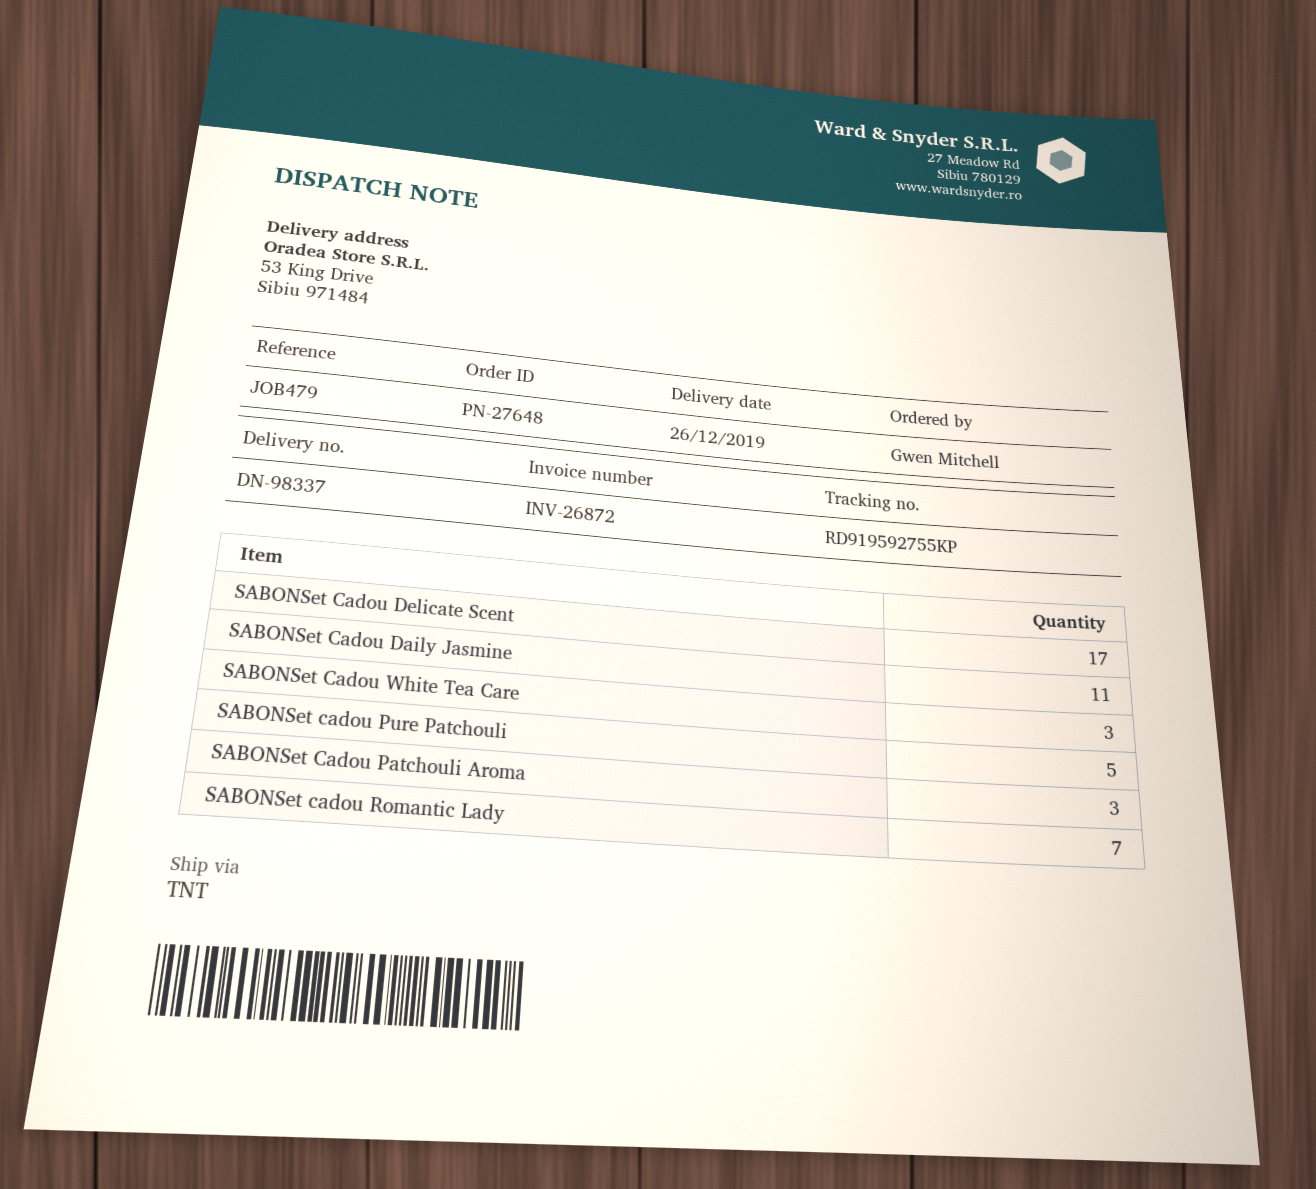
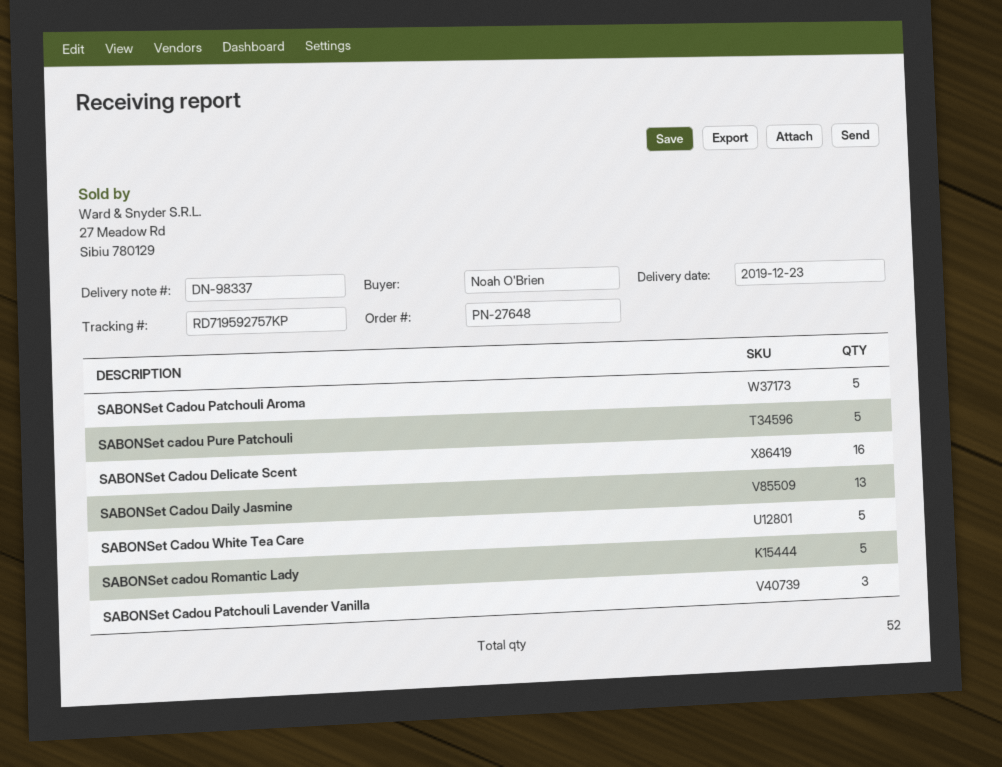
delivery date: 2019-12-26 -> 2019-12-23
ordered by: Gwen Mitchell -> Noah O'Brien
tracking number: RD919592755KP -> RD719592757KP
SABONSet Cadou Delicate Scent: 17 -> 16
SABONSet Cadou Daily Jasmine: 11 -> 13
SABONSet Cadou White Tea Care: 3 -> 5
SABONSet Cadou Patchouli Aroma: 3 -> 5
SABONSet cadou Romantic Lady: 7 -> 5
SABONSet Cadou Patchouli Lavender Vanilla: none -> 3

